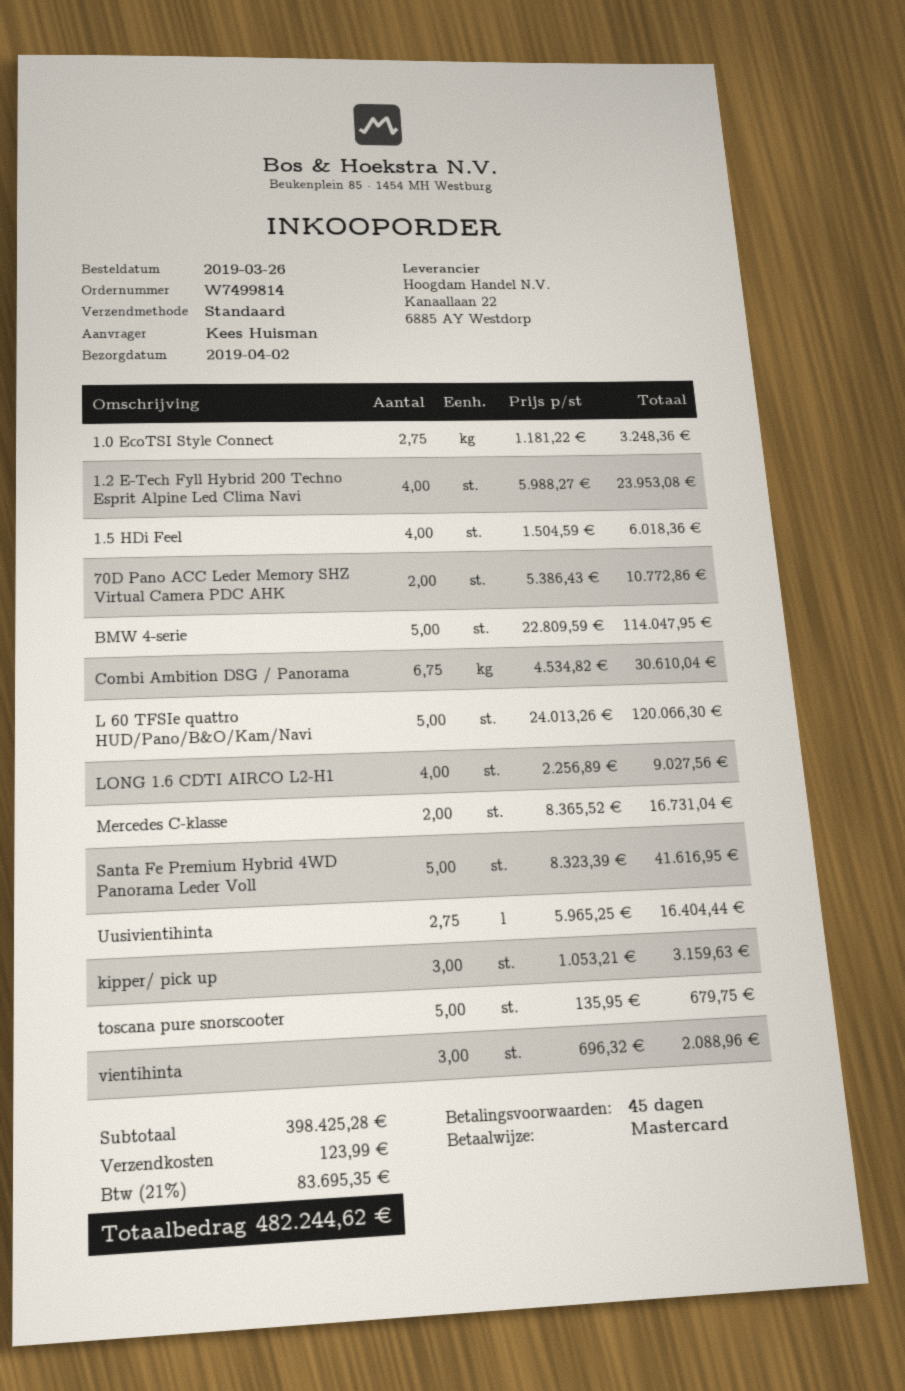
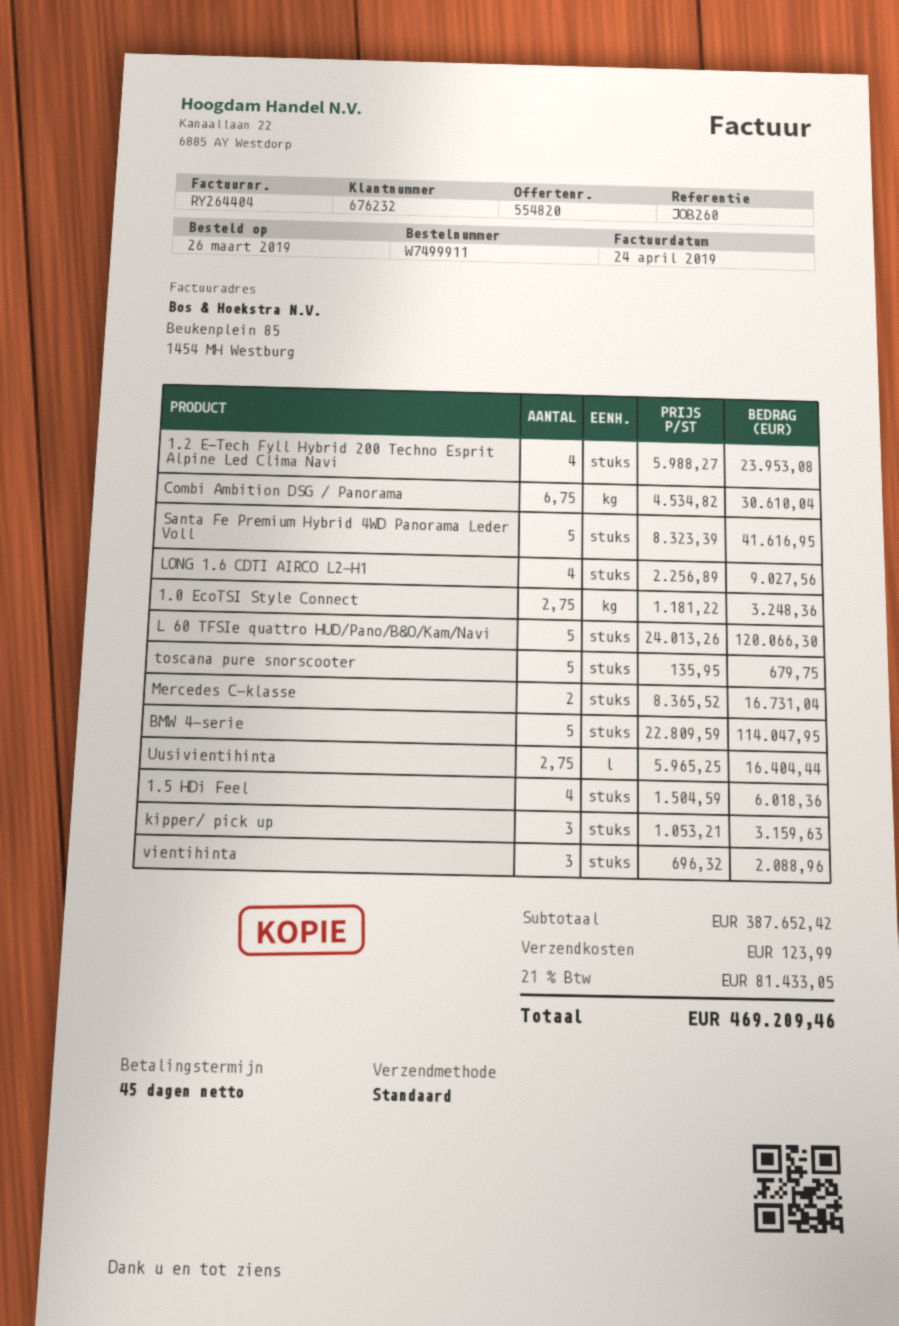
order number: W7499814 -> W7499911
70D Pano ACC Leder Memory SHZ Virtual Camera PDC AHK: 2 x 5386.43 = 10772.86 -> none
subtotal: 398425.28 -> 387652.42
tax: 21% = 83695.35 -> 21% = 81433.05
total: 482244.62 -> 469209.46

